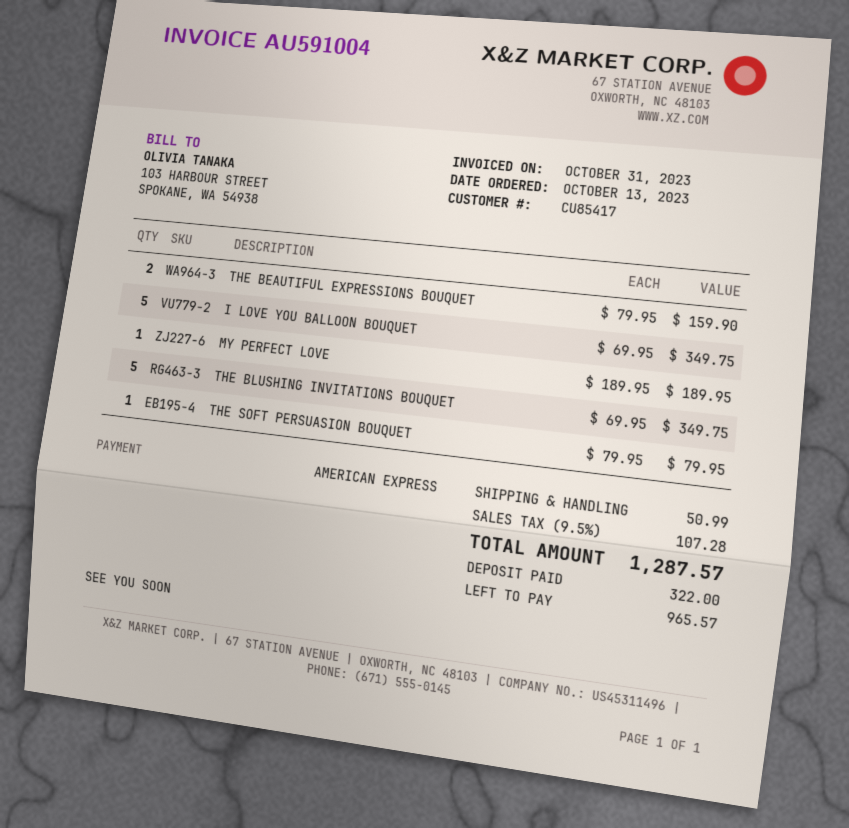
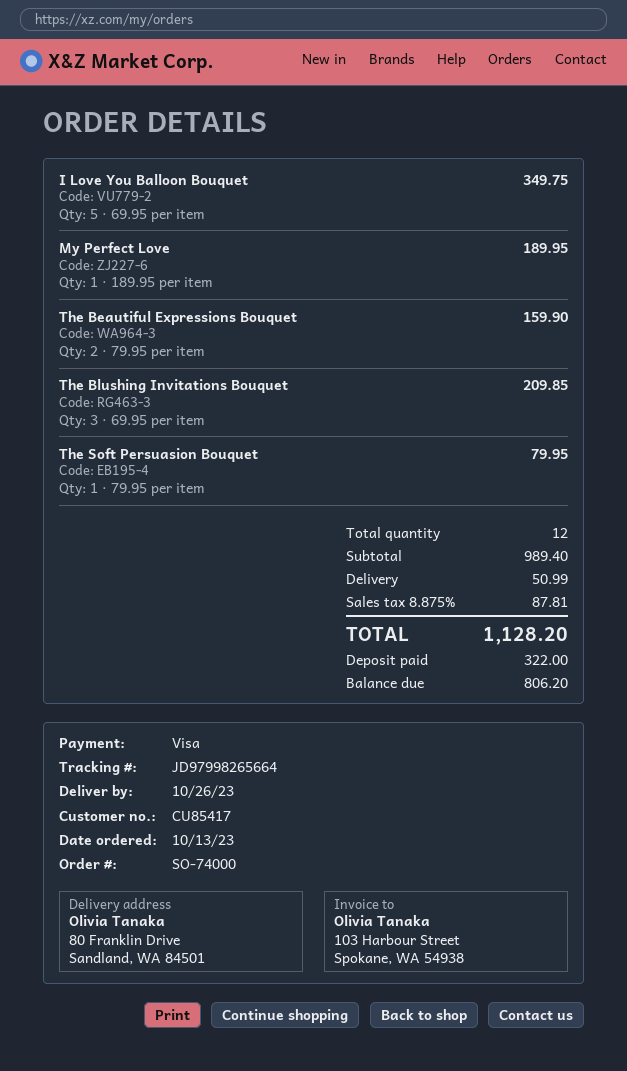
payment method: American Express -> Visa
THE BLUSHING INVITATIONS BOUQUET: 5 x 69.95 = 349.75 -> 3 x 69.95 = 209.85
tax: 9.5% = 107.28 -> 8.875% = 87.81
total: 1287.57 -> 1128.20
balance: 965.57 -> 806.20

